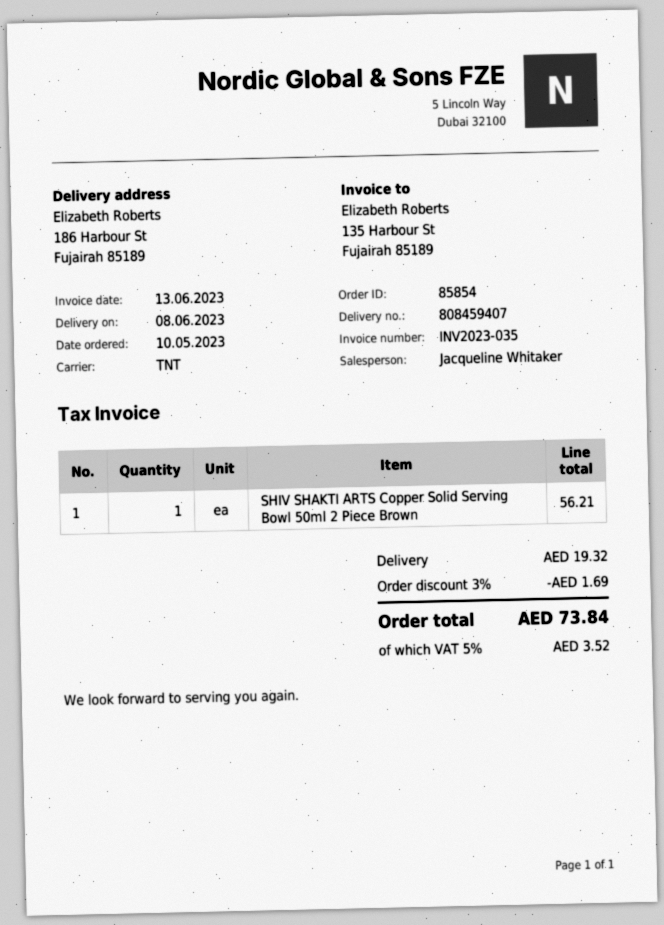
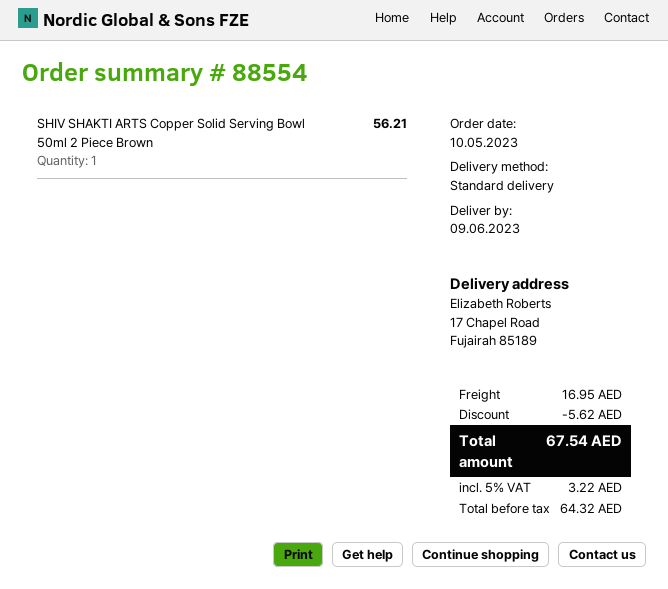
order number: 85854 -> 88554
delivery date: 2023-06-08 -> 2023-06-09
shipping method: TNT -> standard
ship to: 186 Harbour St, Fujairah 85189 -> 17 Chapel Road, Fujairah 85189
discount: 1.69 -> 5.62
shipping: 19.32 -> 16.95
tax: 5% = 3.52 -> 5% = 3.22
total: 73.84 -> 67.54

